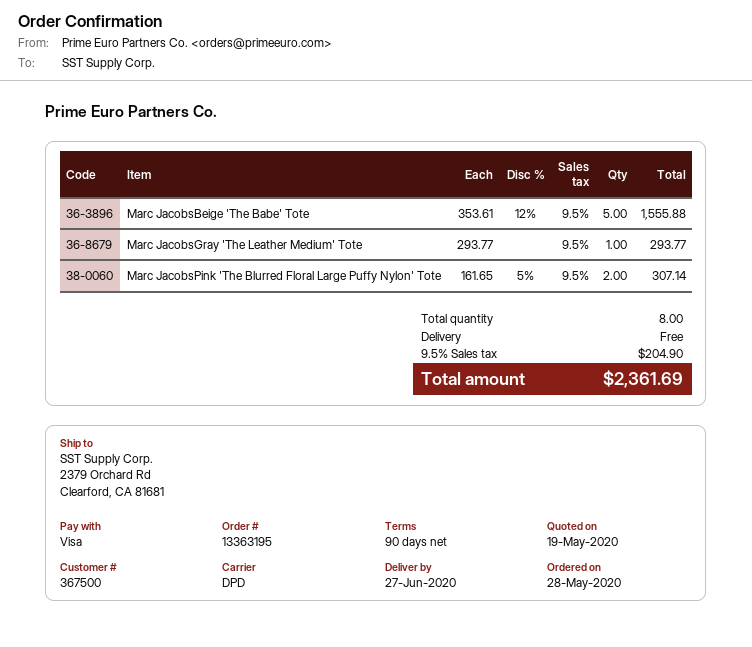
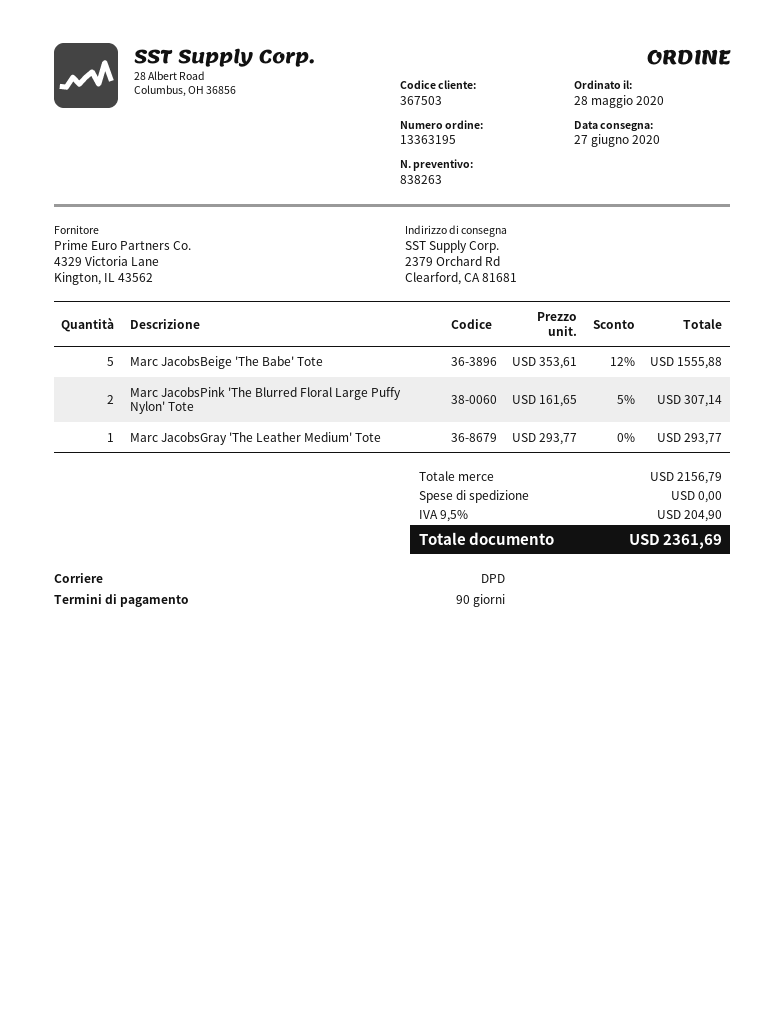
customer number: 367500 -> 367503

